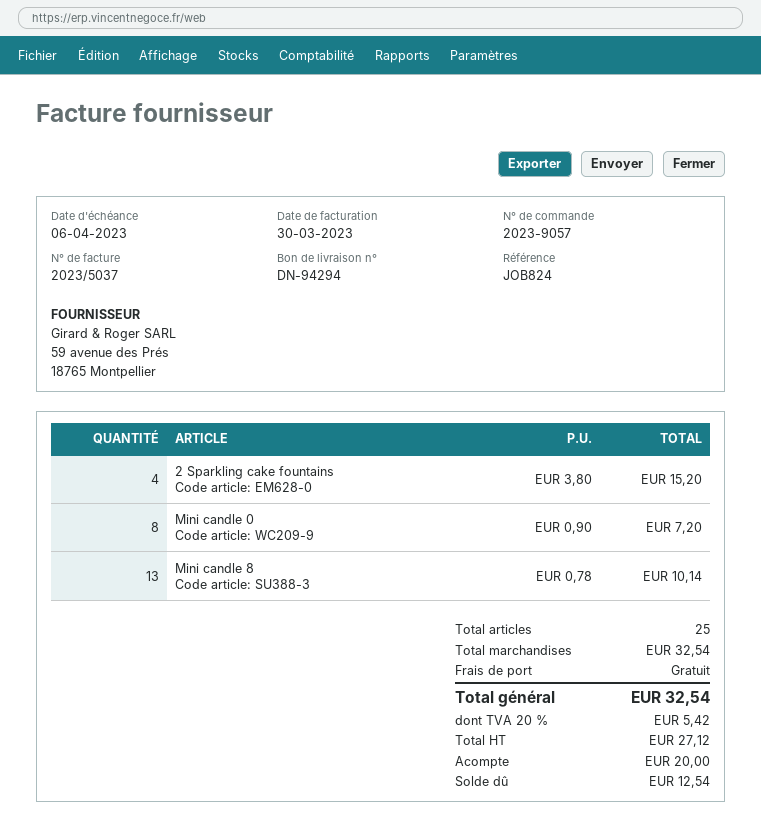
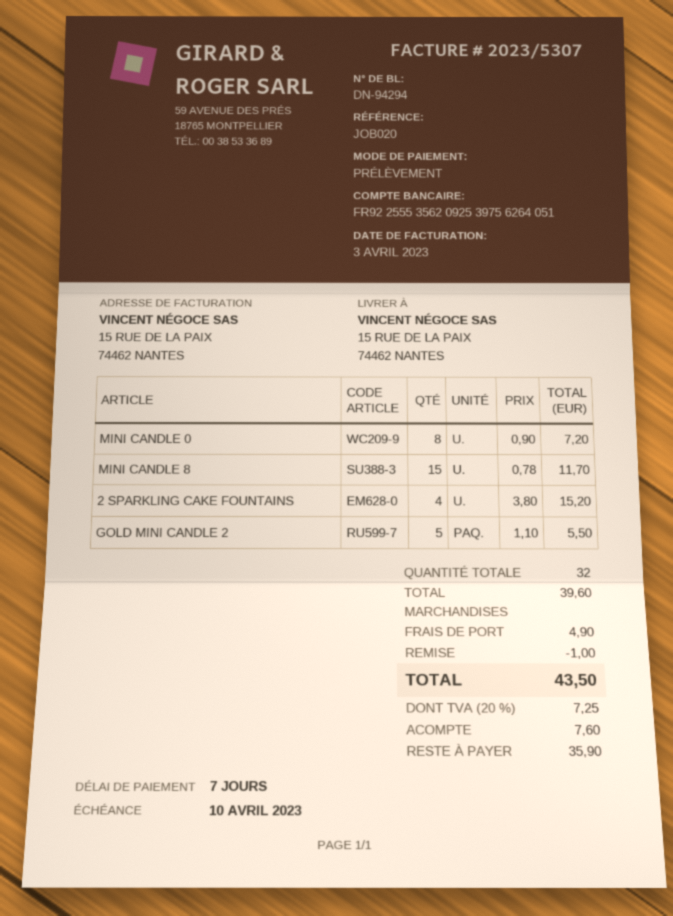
invoice number: 2023/5037 -> 2023/5307
invoice date: 2023-03-30 -> 2023-04-03
due date: 2023-04-06 -> 2023-04-10
reference: JOB824 -> JOB020
Mini candle 8: 13 x 0.78 = 10.14 -> 15 x 0.78 = 11.70
GOLD MINI CANDLE 2: none -> 5 x 1.10 = 5.50
total quantity: 25 -> 32
subtotal: 32.54 -> 39.60
discount: none -> 1.00
shipping: 0.00 -> 4.90
tax: 20% = 5.42 -> 20% = 7.25
total: 32.54 -> 43.50
deposit: 20.00 -> 7.60
balance: 12.54 -> 35.90

